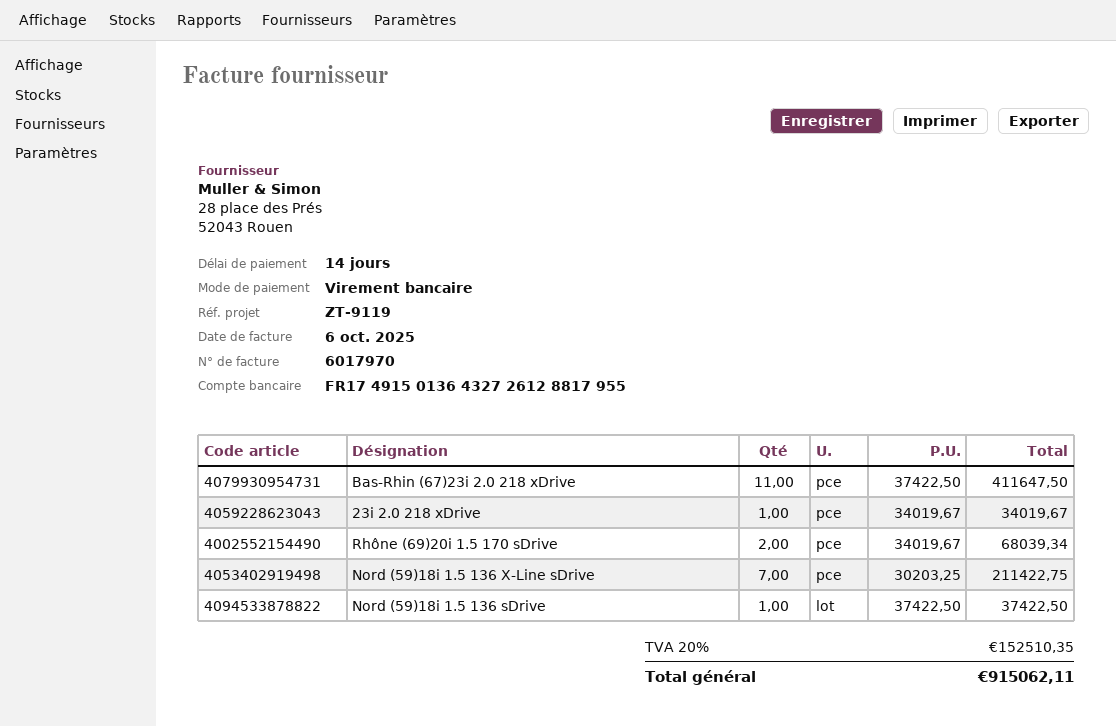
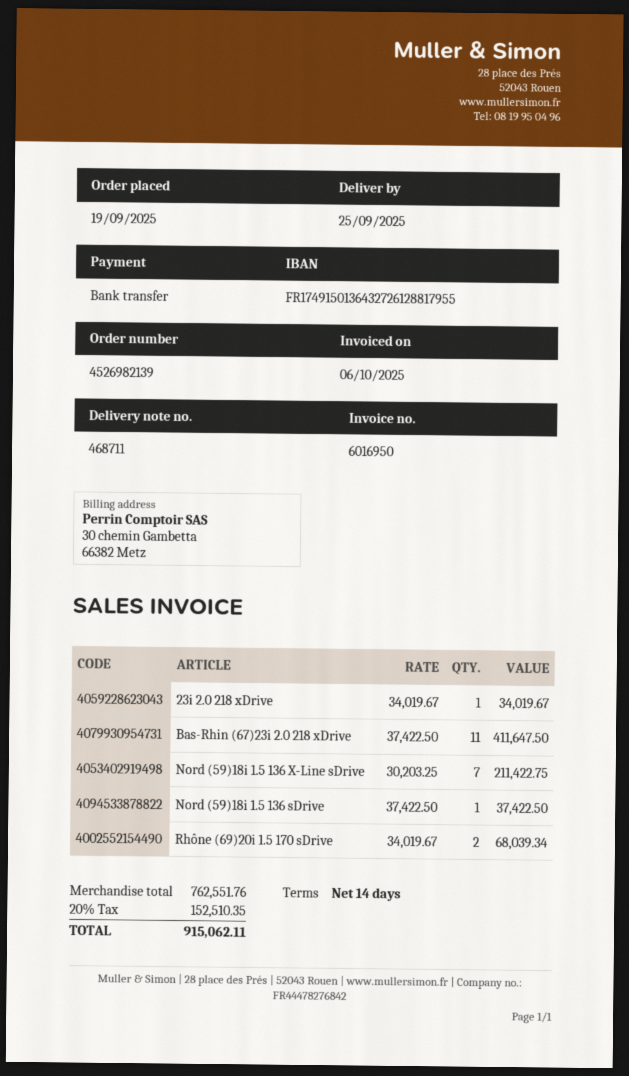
invoice number: 6017970 -> 6016950

